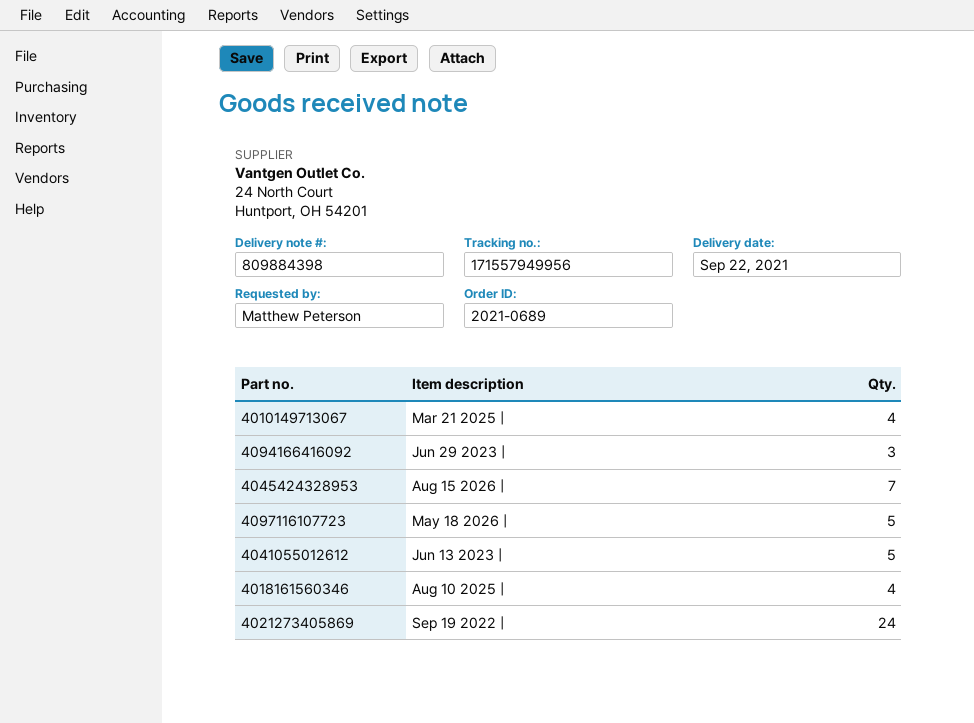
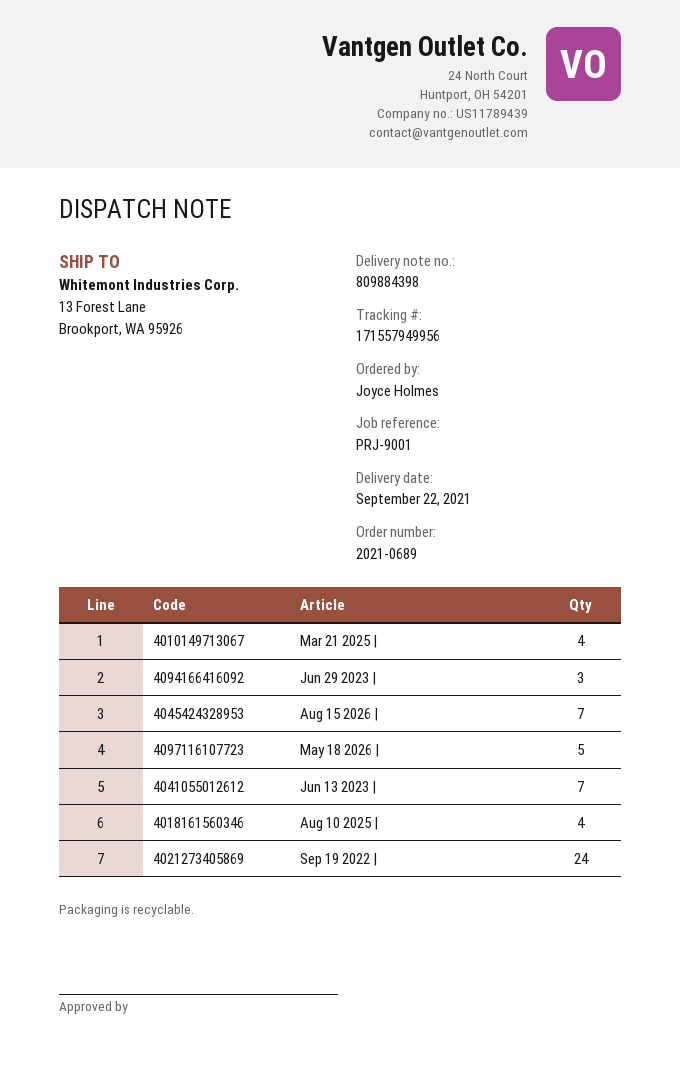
ordered by: Matthew Peterson -> Joyce Holmes
Jun 13 2023 |: 5 -> 7

